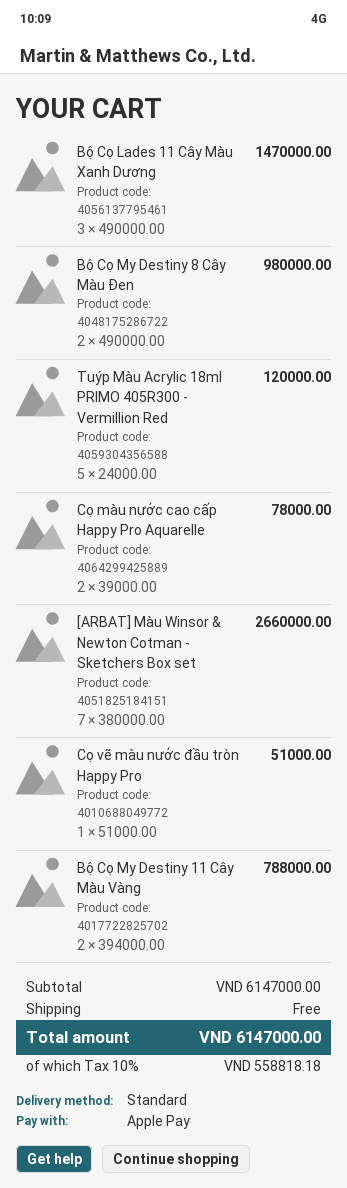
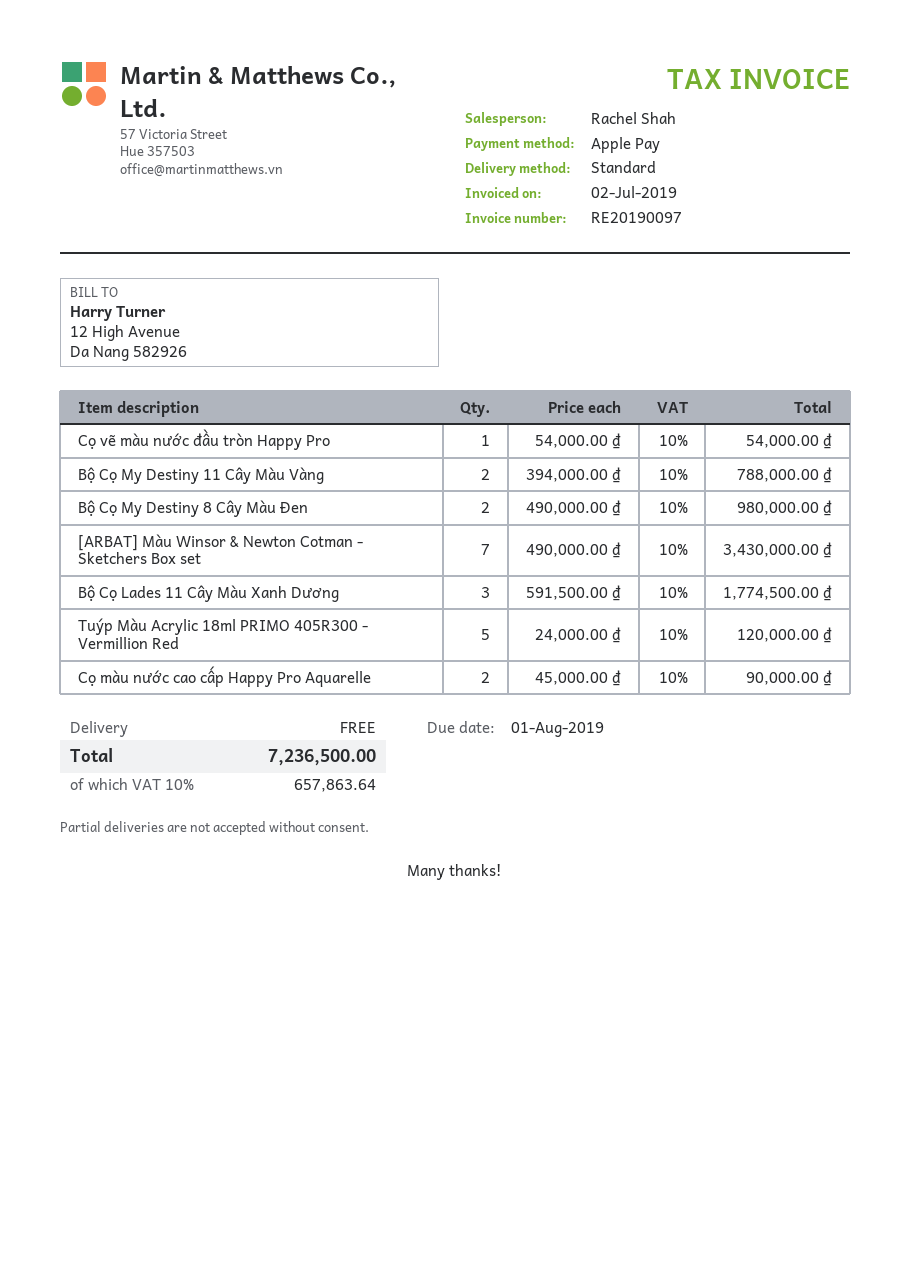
Bộ Cọ Lades 11 Cây Màu Xanh Dương: 3 x 490000.00 = 1470000.00 -> 3 x 591500.00 = 1774500.00
Cọ màu nước cao cấp Happy Pro Aquarelle: 2 x 39000.00 = 78000.00 -> 2 x 45000.00 = 90000.00
[ARBAT] Màu Winsor & Newton Cotman - Sketchers Box set: 7 x 380000.00 = 2660000.00 -> 7 x 490000.00 = 3430000.00
Cọ vẽ màu nước đầu tròn Happy Pro: 1 x 51000.00 = 51000.00 -> 1 x 54000.00 = 54000.00
tax: 10% = 558818.18 -> 10% = 657863.64
total: 6147000.00 -> 7236500.00

